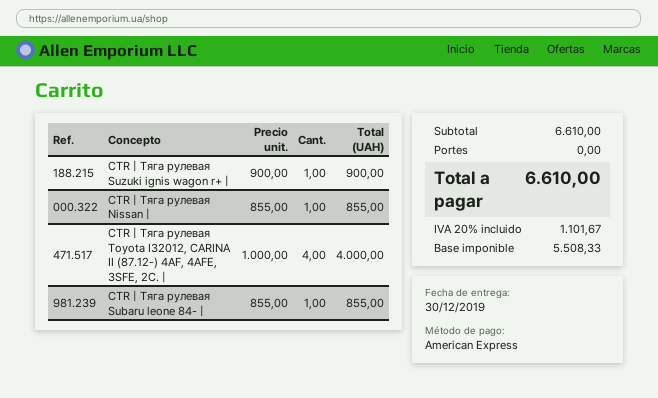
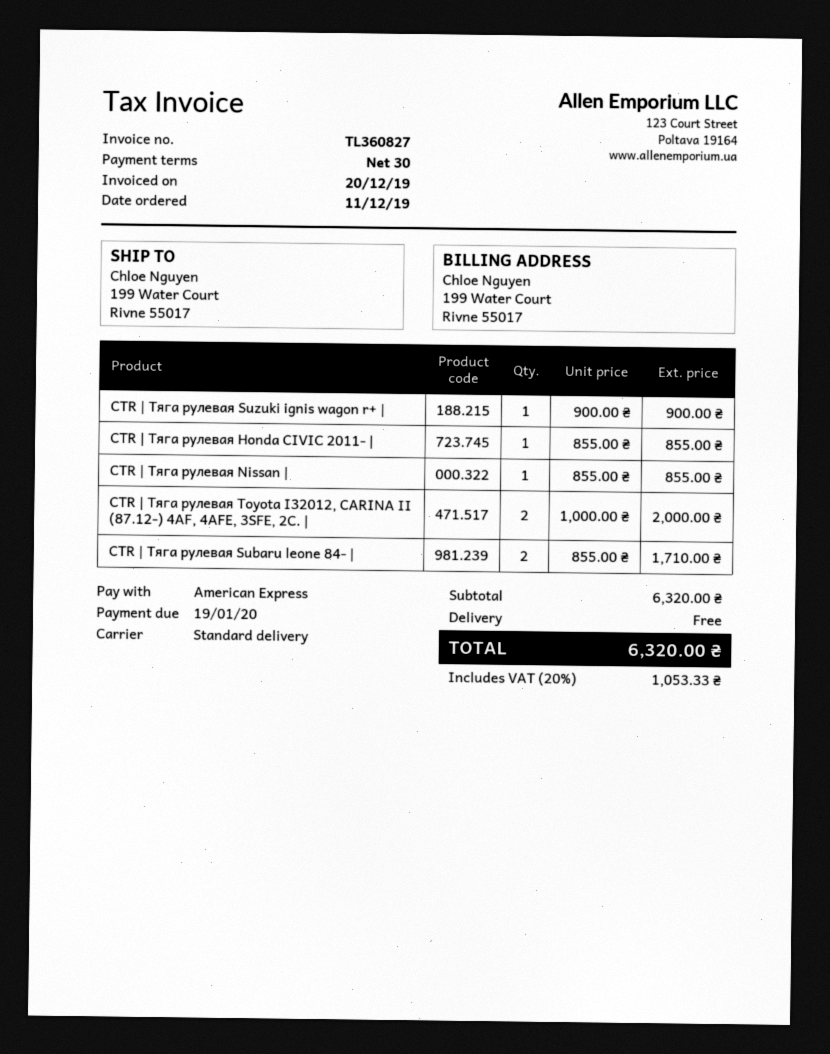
CTR | Тяга рулевая Toyota I32012, CARINA II (87.12-) 4AF, 4AFE, 3SFE, 2C. |: 4 x 1000.00 = 4000.00 -> 2 x 1000.00 = 2000.00
CTR | Тяга рулевая Subaru leone 84- |: 1 x 855.00 = 855.00 -> 2 x 855.00 = 1710.00
CTR | Тяга рулевая Honda CIVIC 2011- |: none -> 1 x 855.00 = 855.00
subtotal: 6610.00 -> 6320.00
tax: 20% = 1101.67 -> 20% = 1053.33
total: 6610.00 -> 6320.00

